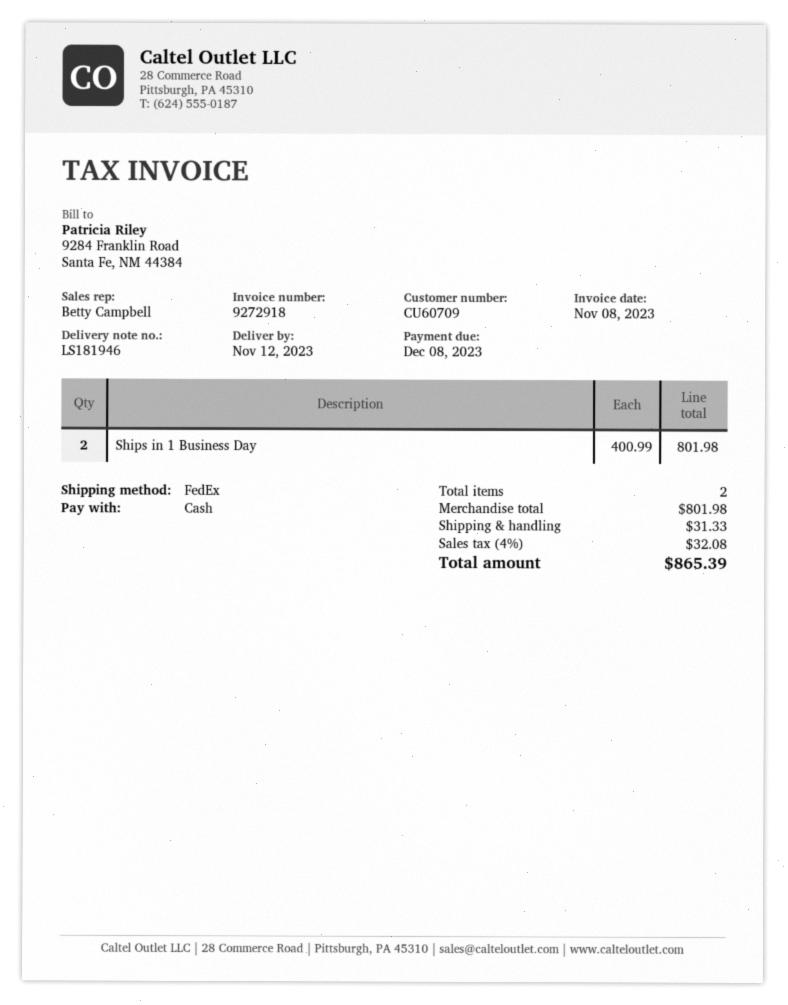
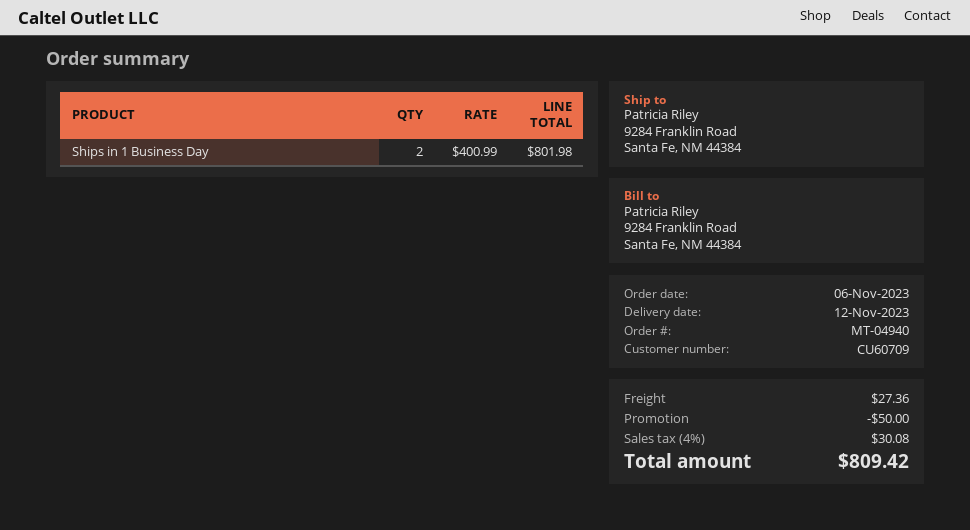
discount: none -> 50.00
shipping: 31.33 -> 27.36
tax: 4% = 32.08 -> 4% = 30.08
total: 865.39 -> 809.42

